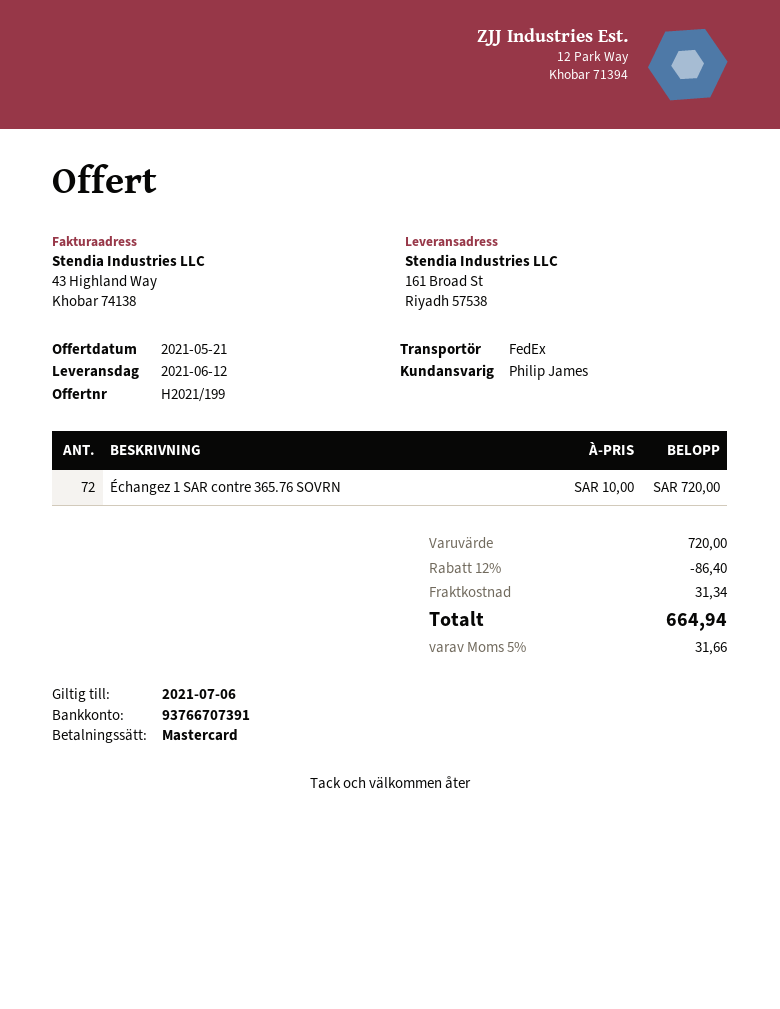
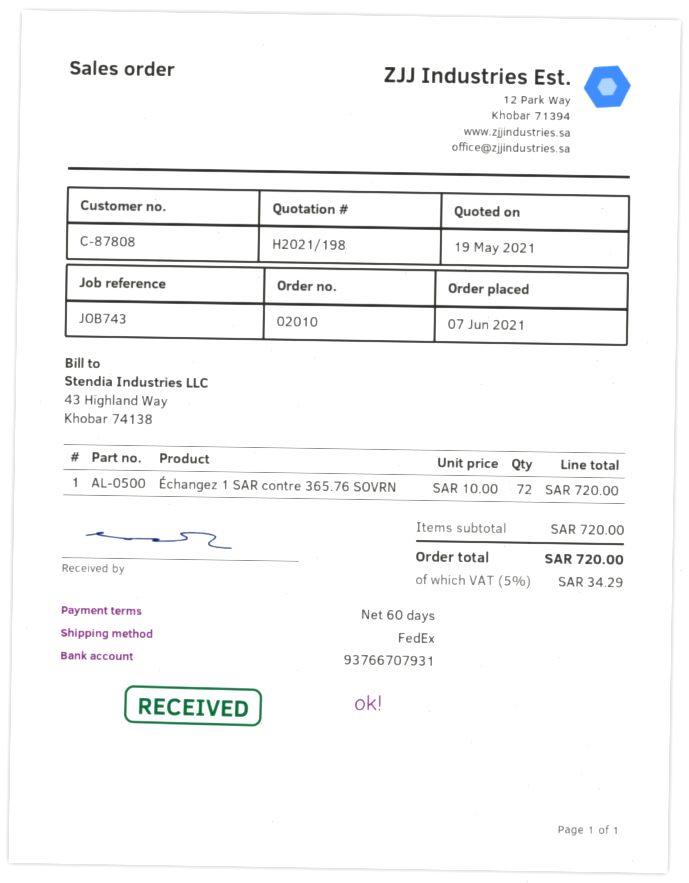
quote number: H2021/199 -> H2021/198
quote date: 2021-05-21 -> 2021-05-19
bank account: 93766707391 -> 93766707931
discount: 12% = 86.40 -> none
shipping: 31.34 -> none
tax: 5% = 31.66 -> 5% = 34.29
total: 664.94 -> 720.00

